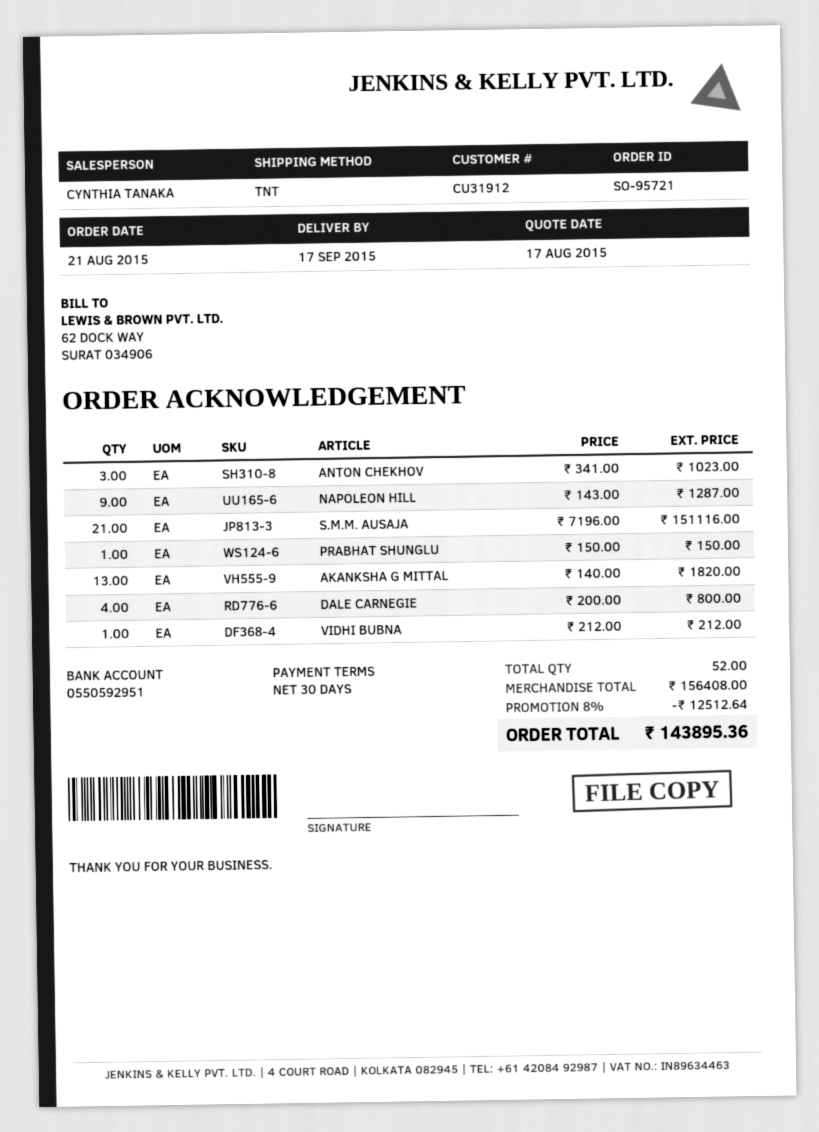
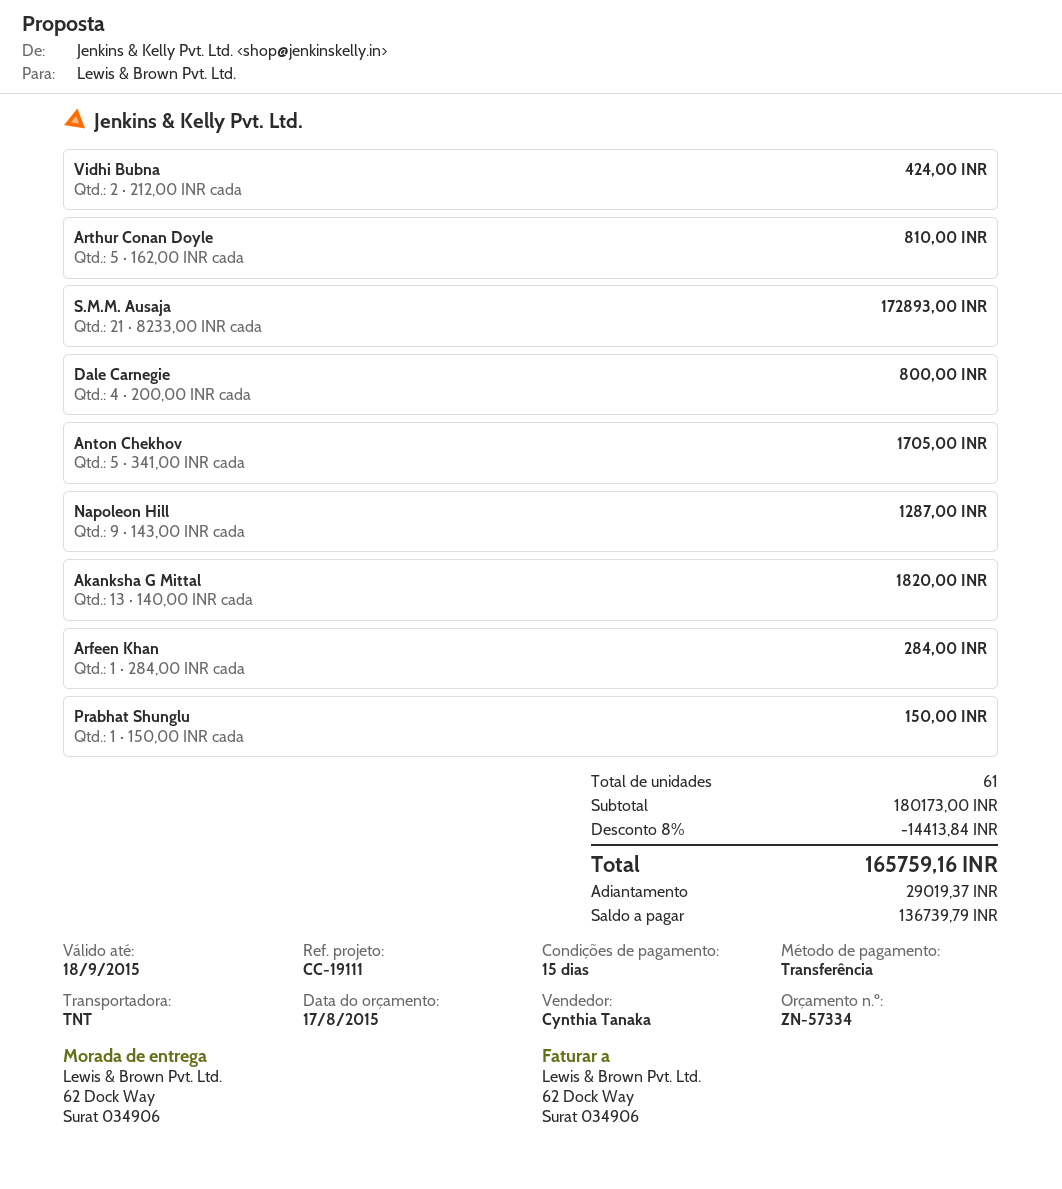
payment terms: 30 days -> 15 days
ANTON CHEKHOV: 3 x 341.00 = 1023.00 -> 5 x 341.00 = 1705.00
S.M.M. AUSAJA: 21 x 7196.00 = 151116.00 -> 21 x 8233.00 = 172893.00
VIDHI BUBNA: 1 x 212.00 = 212.00 -> 2 x 212.00 = 424.00
Arthur Conan Doyle: none -> 5 x 162.00 = 810.00
Arfeen Khan: none -> 1 x 284.00 = 284.00
total quantity: 52 -> 61
subtotal: 156408.00 -> 180173.00
discount: 8% = 12512.64 -> 8% = 14413.84
total: 143895.36 -> 165759.16

